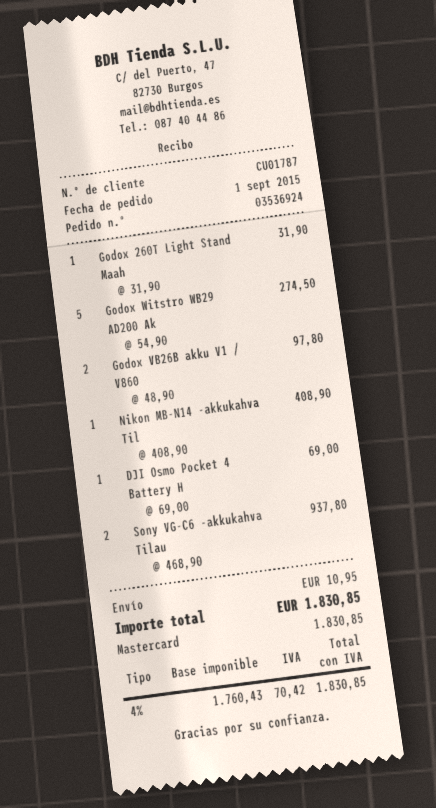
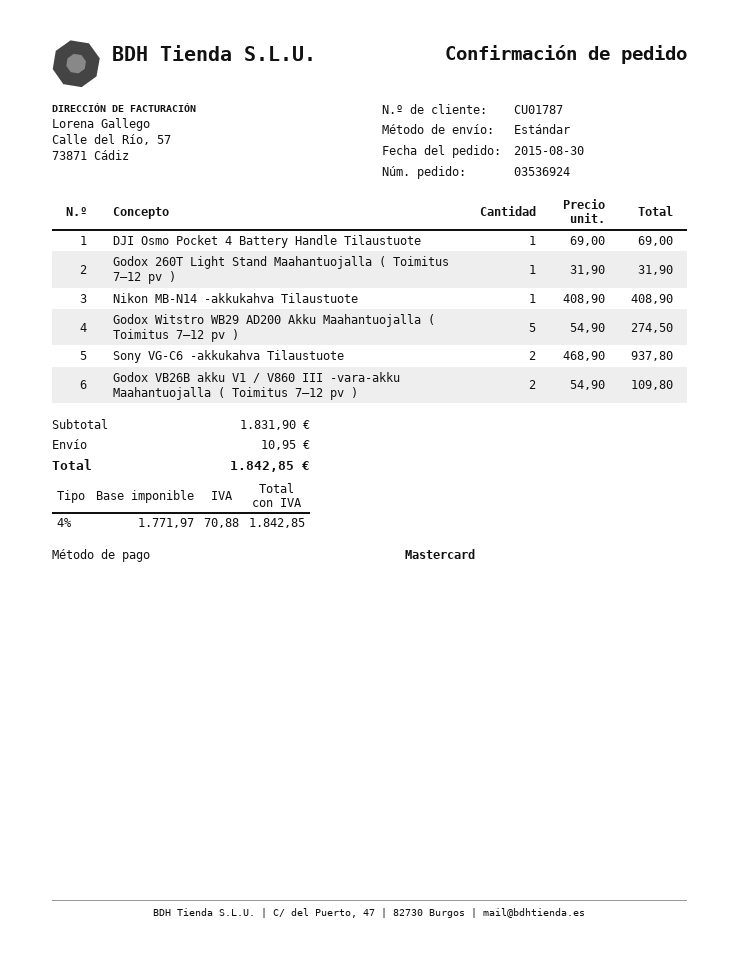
order date: 2015-09-01 -> 2015-08-30
Godox VB26B akku V1 / V860: 2 x 48.90 = 97.80 -> 2 x 54.90 = 109.80
net: 1760.43 -> 1771.97
tax: 4% = 70.42 -> 4% = 70.88
total: 1830.85 -> 1842.85

